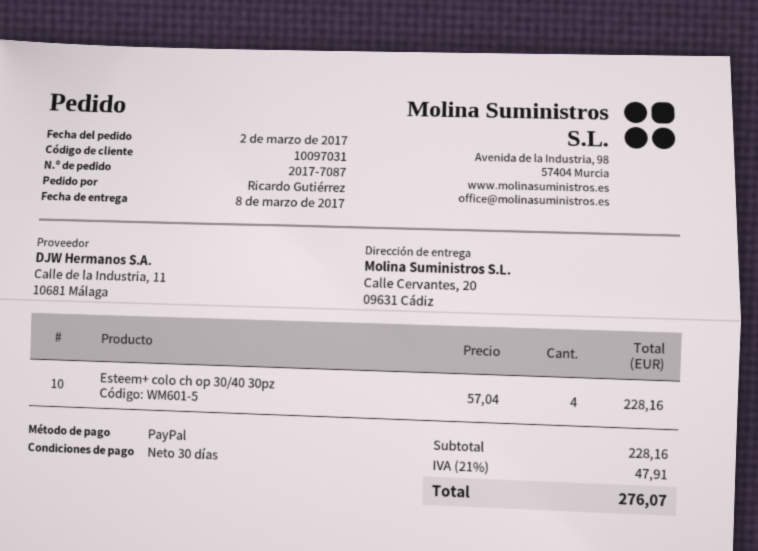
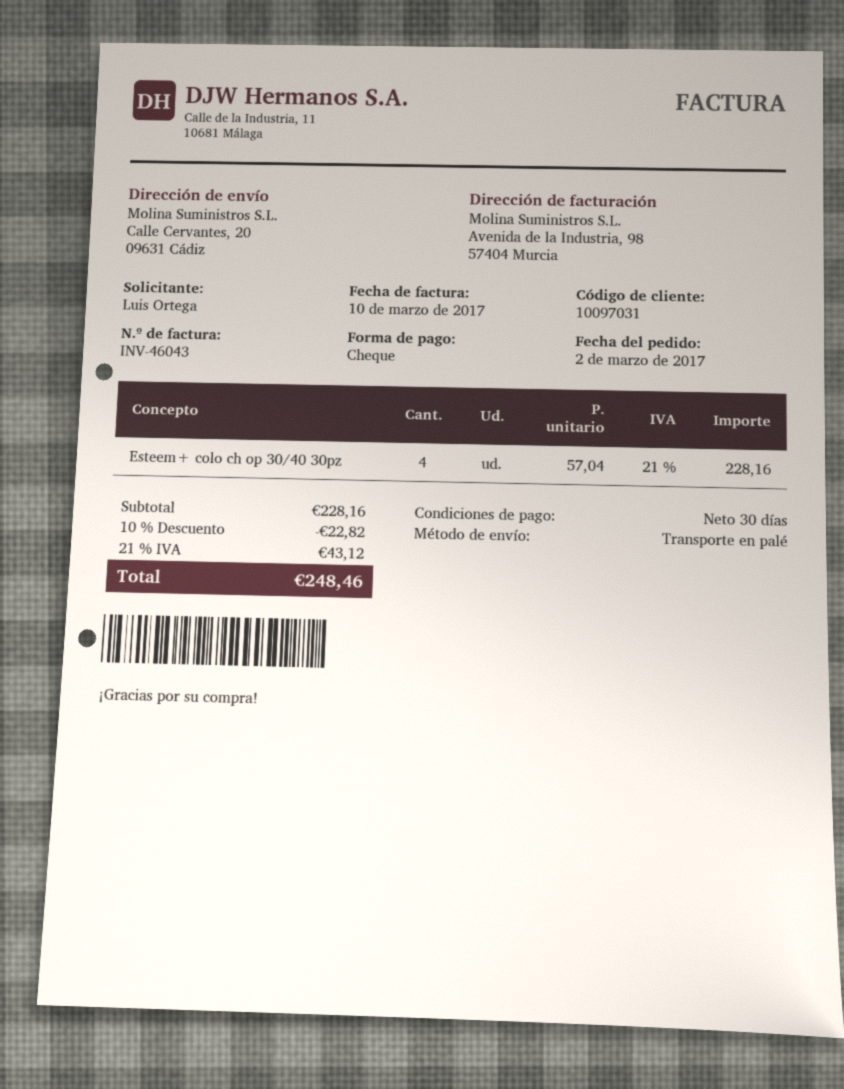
ordered by: Ricardo Gutiérrez -> Luis Ortega
payment method: PayPal -> cheque
discount: none -> 10% = 22.82
tax: 21% = 47.91 -> 21% = 43.12
total: 276.07 -> 248.46

